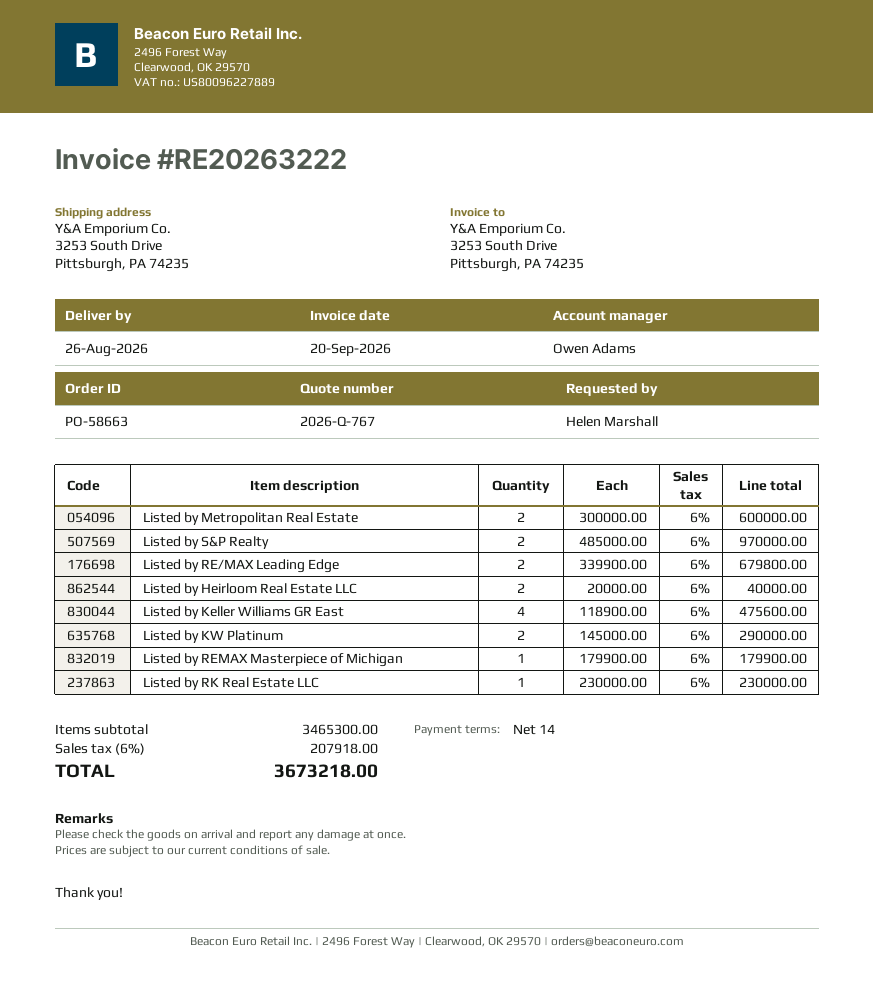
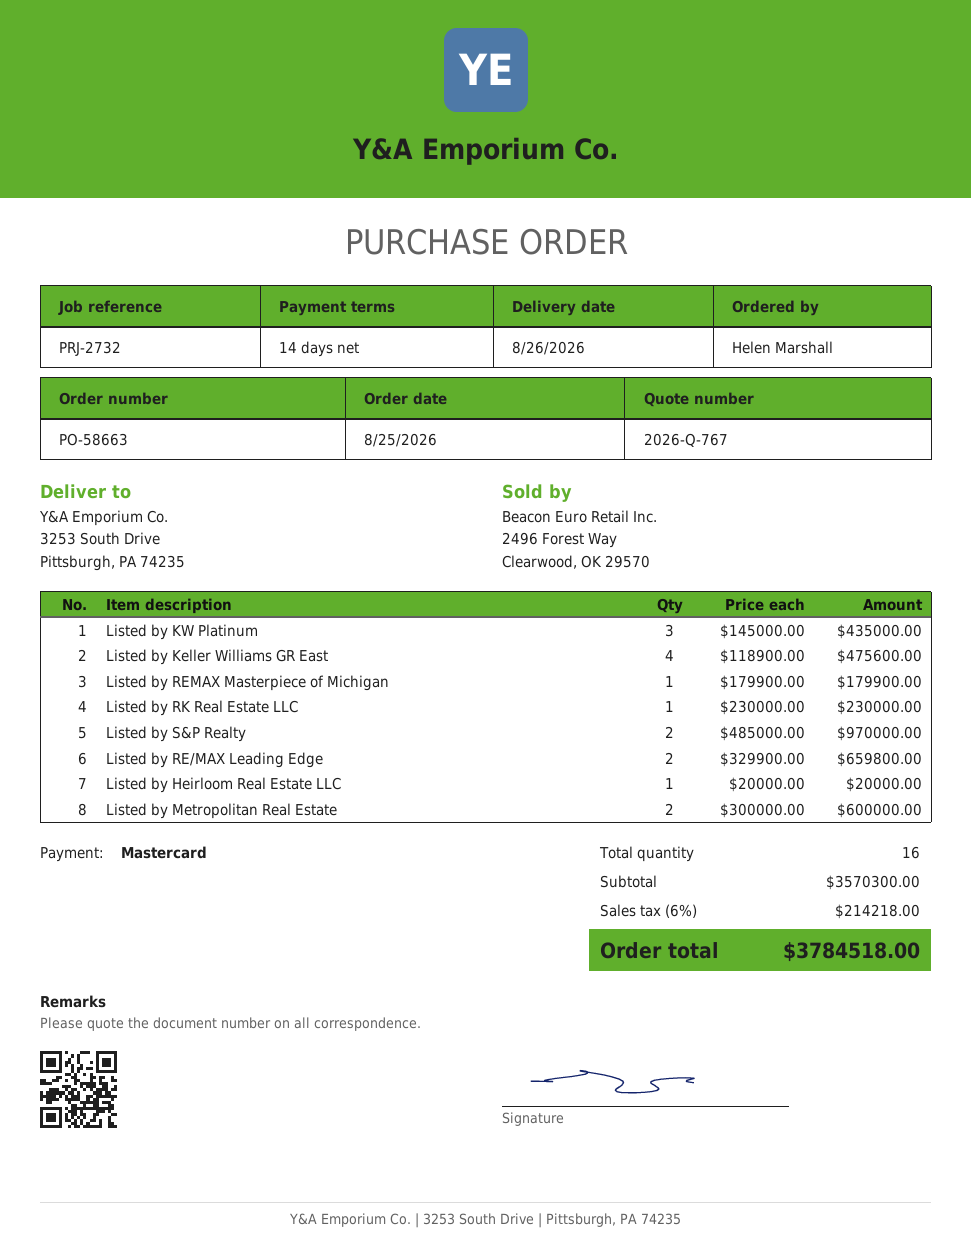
Listed by RE/MAX Leading Edge: 2 x 339900.00 = 679800.00 -> 2 x 329900.00 = 659800.00
Listed by Heirloom Real Estate LLC: 2 x 20000.00 = 40000.00 -> 1 x 20000.00 = 20000.00
Listed by KW Platinum: 2 x 145000.00 = 290000.00 -> 3 x 145000.00 = 435000.00
subtotal: 3465300.00 -> 3570300.00
tax: 6% = 207918.00 -> 6% = 214218.00
total: 3673218.00 -> 3784518.00

